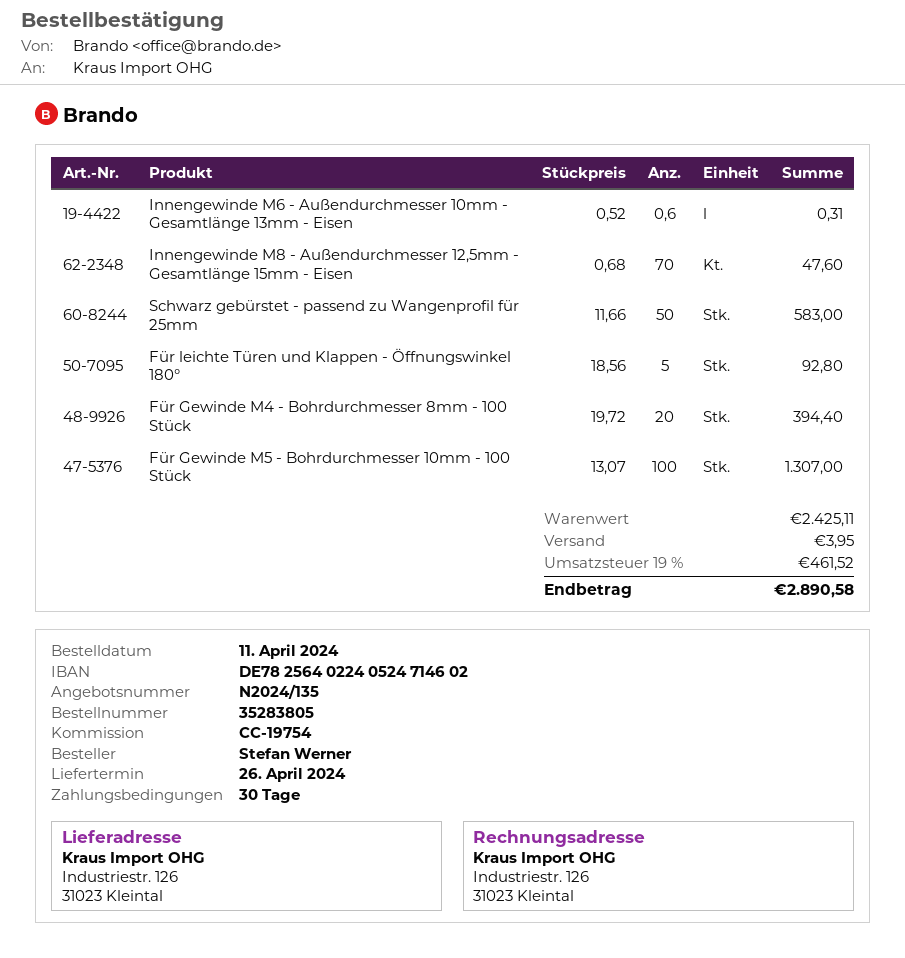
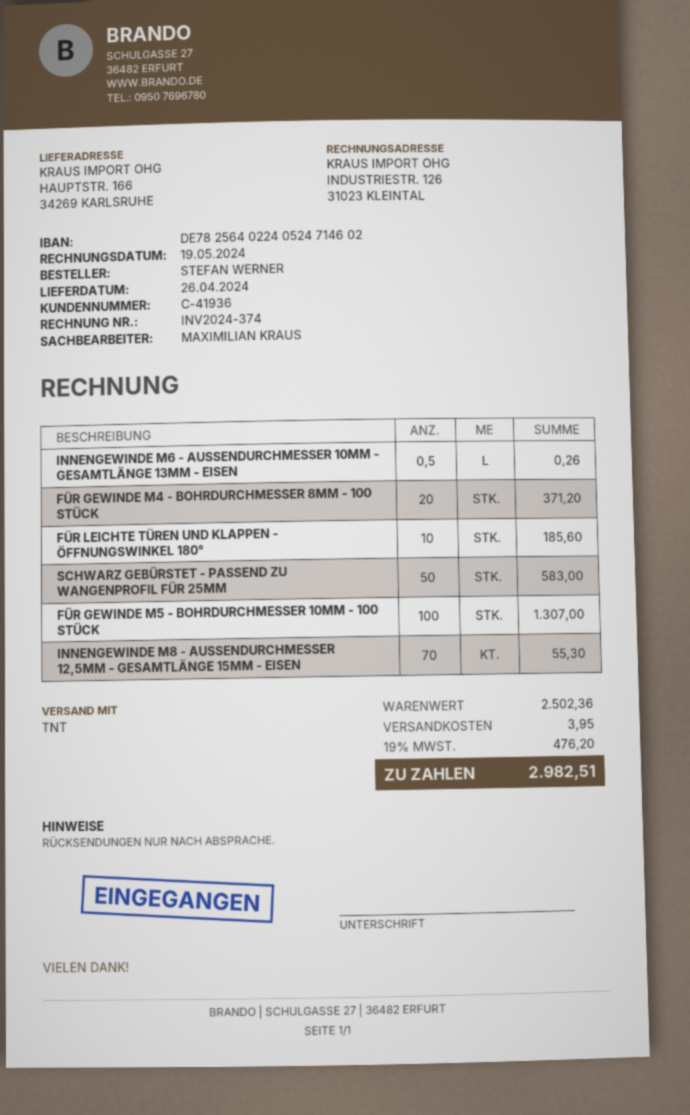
ship to: Industriestr. 126, 31023 Kleintal -> HAUPTSTR. 166, 34269 KARLSRUHE
Innengewinde M6 - Außendurchmesser 10mm - Gesamtlänge 13mm - Eisen: 0.6 for 0.31 -> 0.5 for 0.26
Innengewinde M8 - Außendurchmesser 12,5mm - Gesamtlänge 15mm - Eisen: 70 for 47.60 -> 70 for 55.30
Für leichte Türen und Klappen - Öffnungswinkel 180°: 5 for 92.80 -> 10 for 185.60
Für Gewinde M4 - Bohrdurchmesser 8mm - 100 Stück: 20 for 394.40 -> 20 for 371.20
subtotal: 2425.11 -> 2502.36
tax: 19% = 461.52 -> 19% = 476.20
total: 2890.58 -> 2982.51

